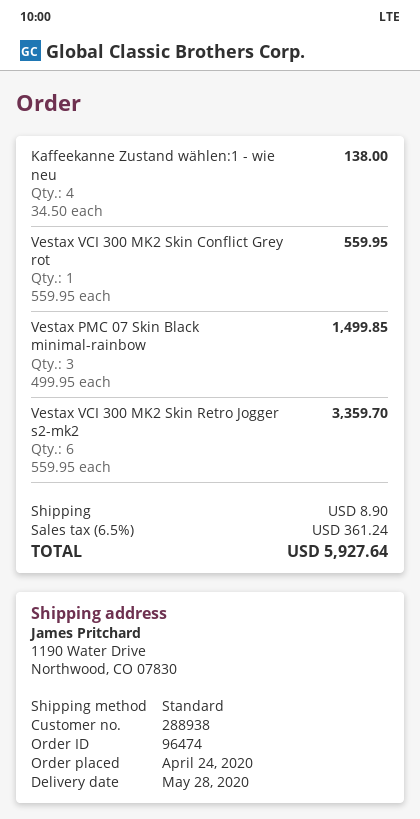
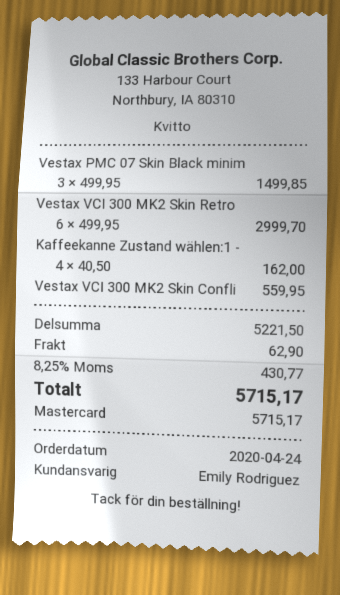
Kaffeekanne Zustand wählen:1 - wie neu: 4 x 34.50 = 138.00 -> 4 x 40.50 = 162.00
Vestax VCI 300 MK2 Skin Retro Jogger s2-mk2: 6 x 559.95 = 3359.70 -> 6 x 499.95 = 2999.70
shipping: 8.90 -> 62.90
tax: 6.5% = 361.24 -> 8.25% = 430.77
total: 5927.64 -> 5715.17

